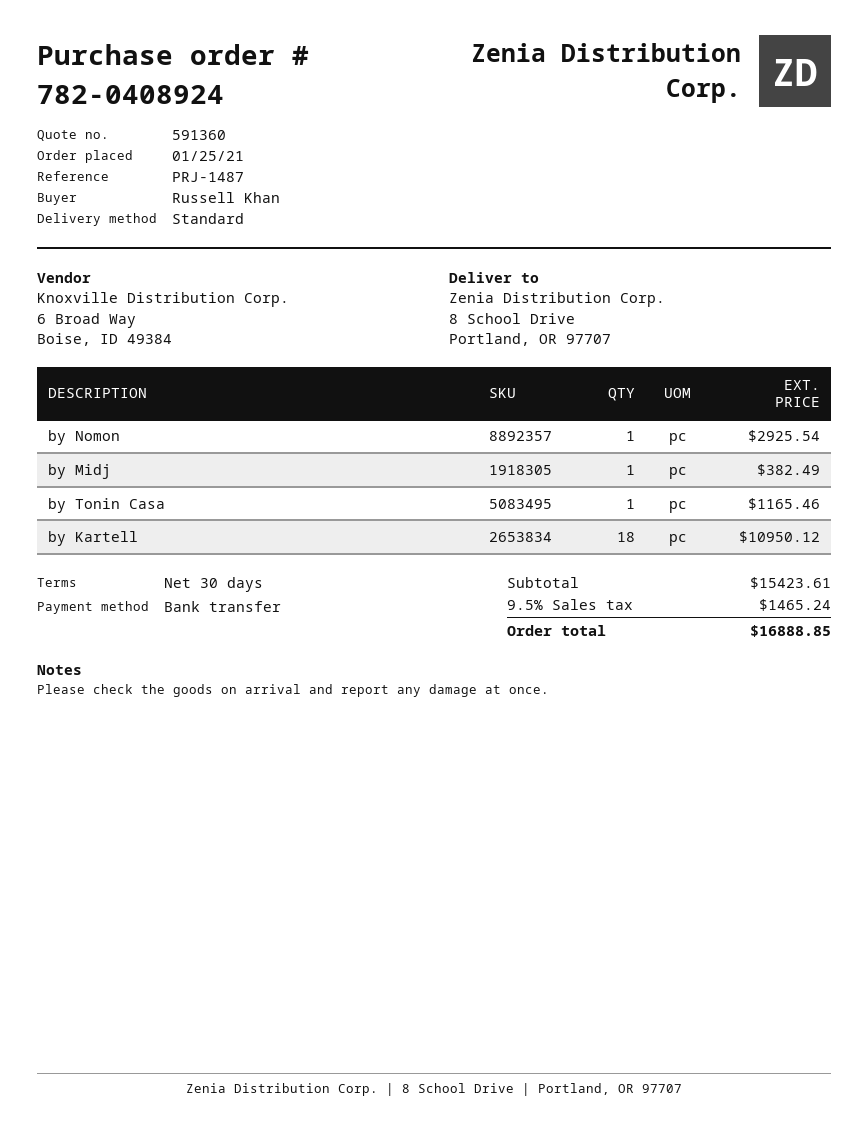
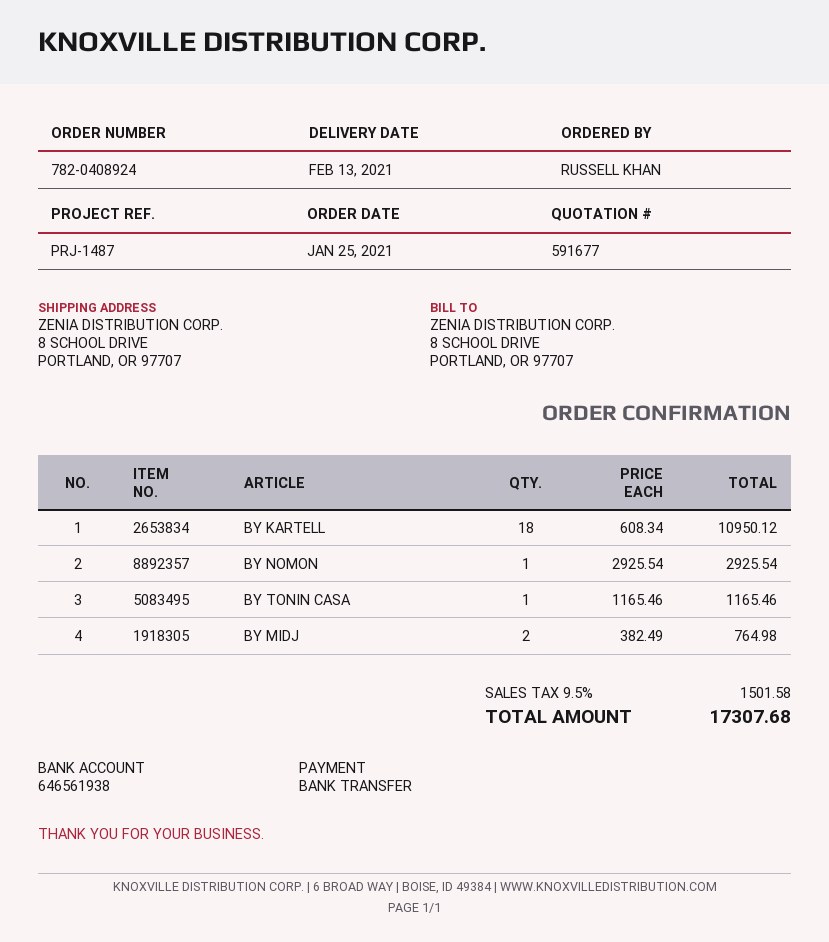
quote number: 591360 -> 591677
by Midj: 1 for 382.49 -> 2 for 764.98
tax: 9.5% = 1465.24 -> 9.5% = 1501.58
total: 16888.85 -> 17307.68

